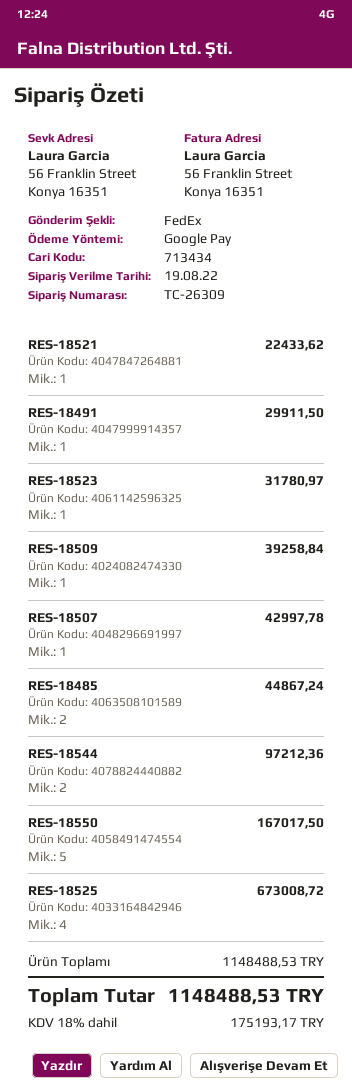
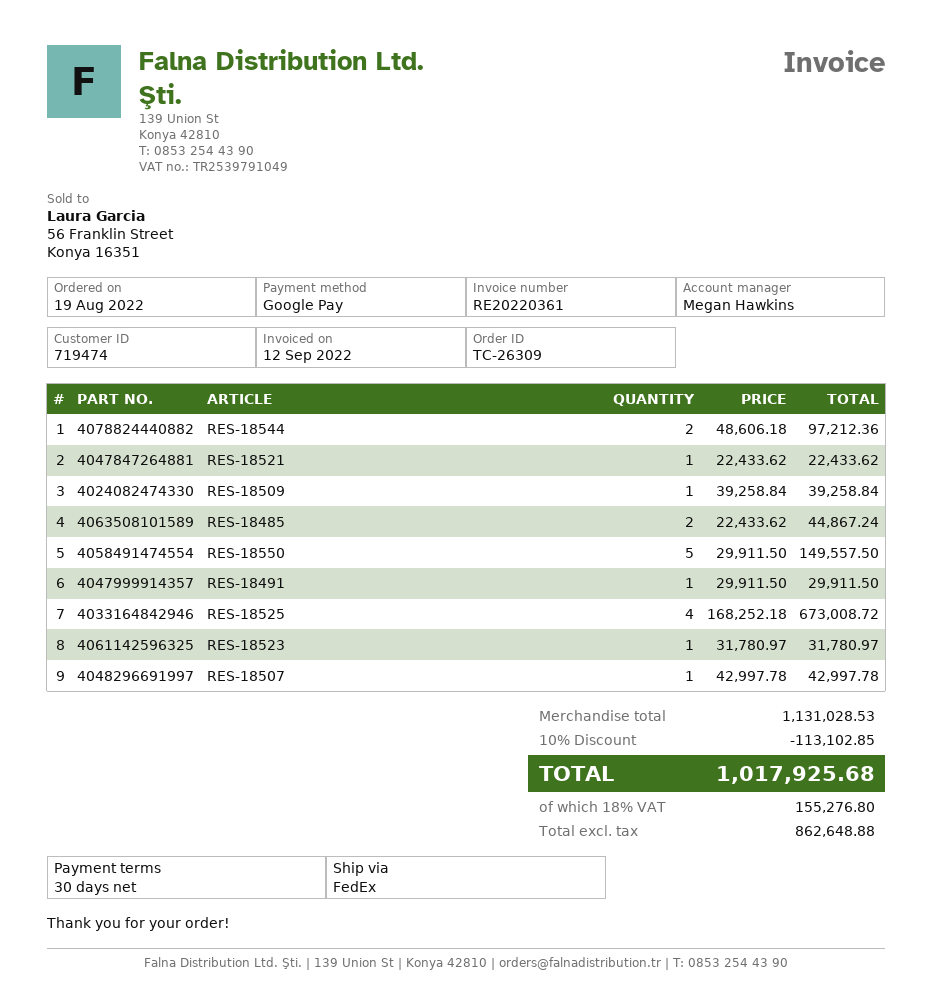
customer number: 713434 -> 719474
RES-18550: 5 for 167017.50 -> 5 for 149557.50
subtotal: 1148488.53 -> 1131028.53
discount: none -> 10% = 113102.85
tax: 18% = 175193.17 -> 18% = 155276.80
total: 1148488.53 -> 1017925.68

